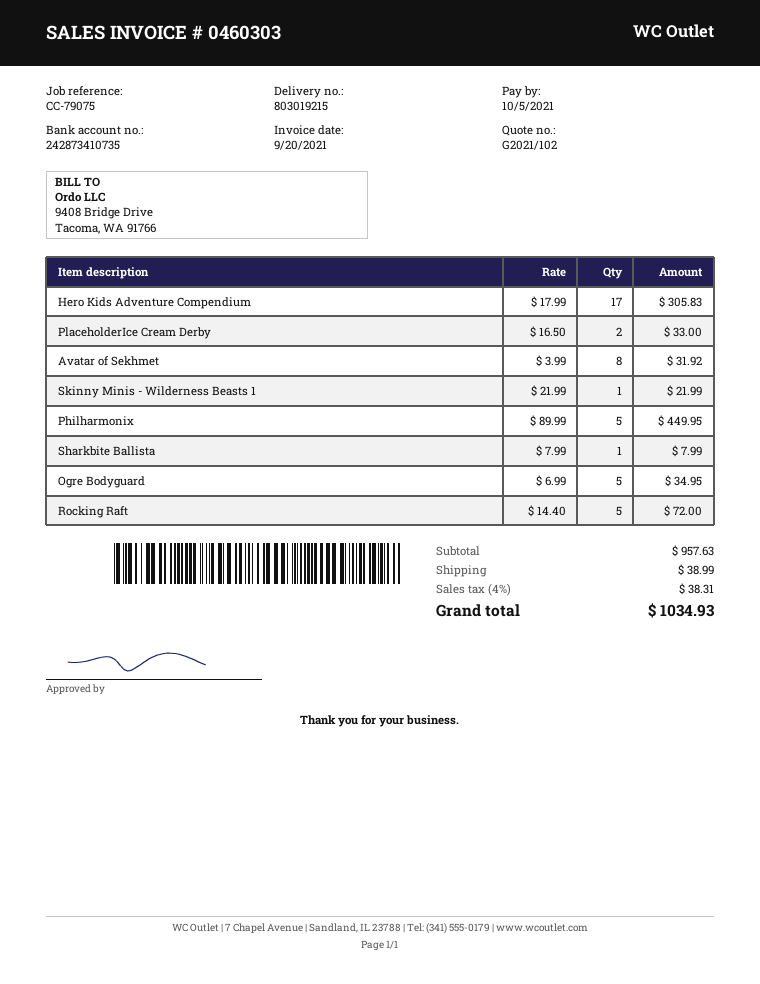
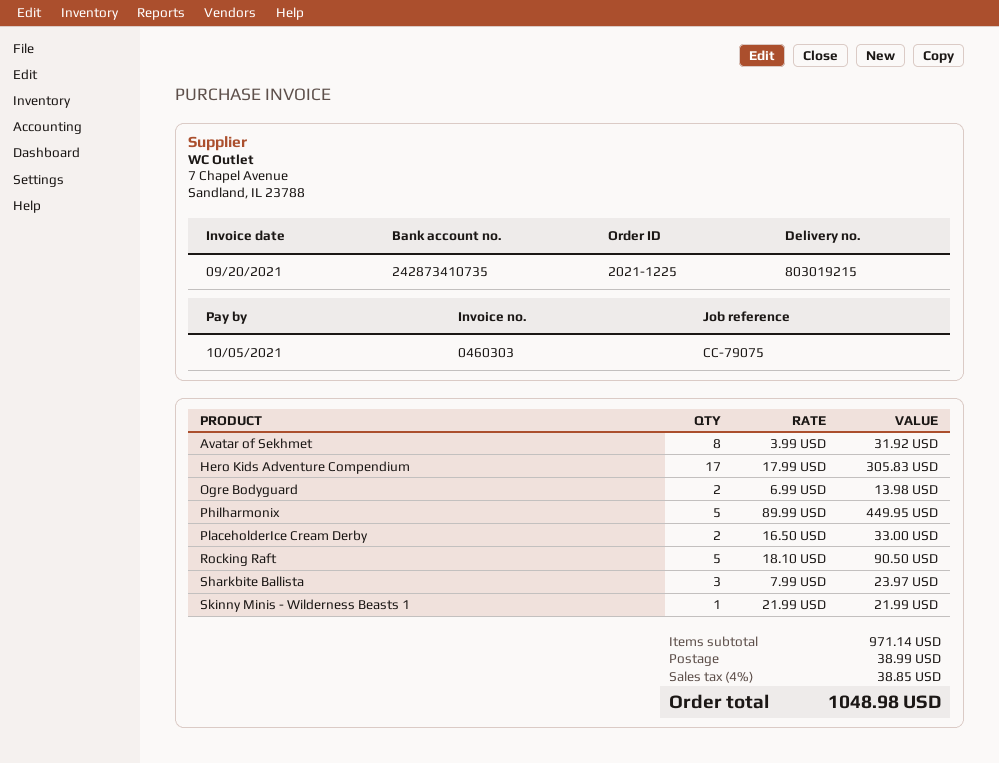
Sharkbite Ballista: 1 x 7.99 = 7.99 -> 3 x 7.99 = 23.97
Ogre Bodyguard: 5 x 6.99 = 34.95 -> 2 x 6.99 = 13.98
Rocking Raft: 5 x 14.40 = 72.00 -> 5 x 18.10 = 90.50
subtotal: 957.63 -> 971.14
tax: 4% = 38.31 -> 4% = 38.85
total: 1034.93 -> 1048.98

